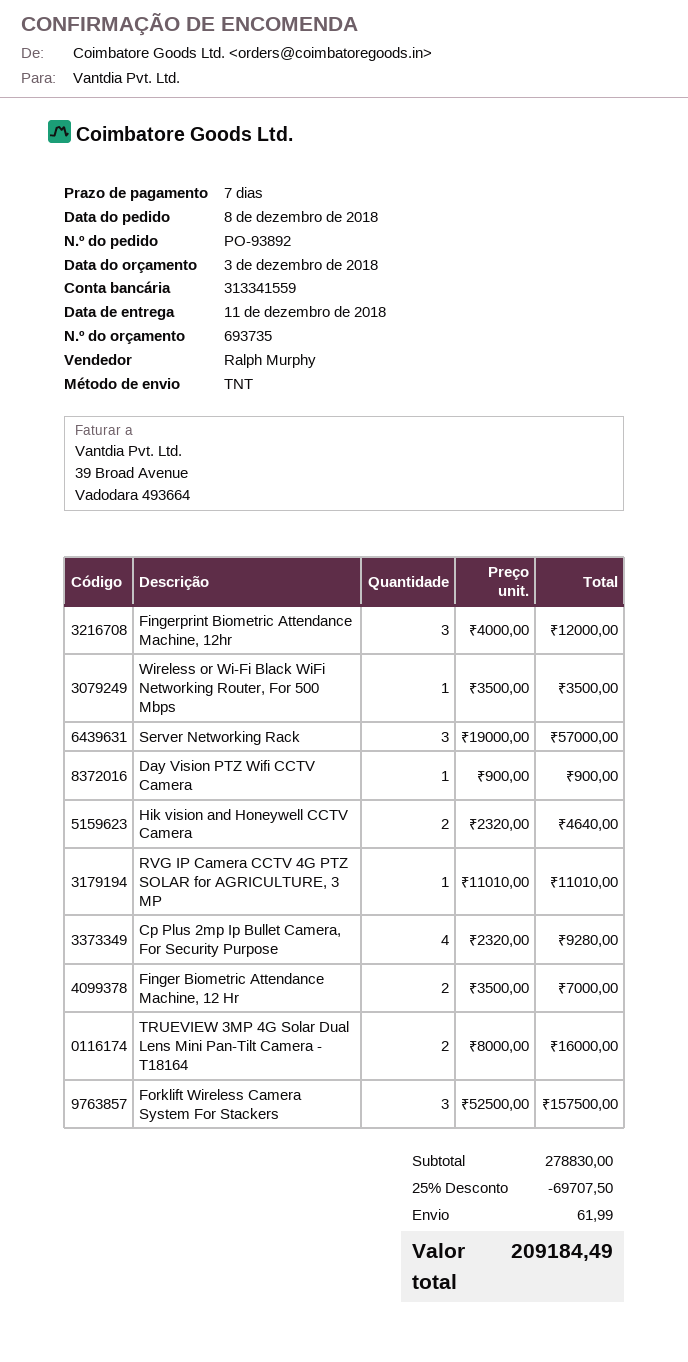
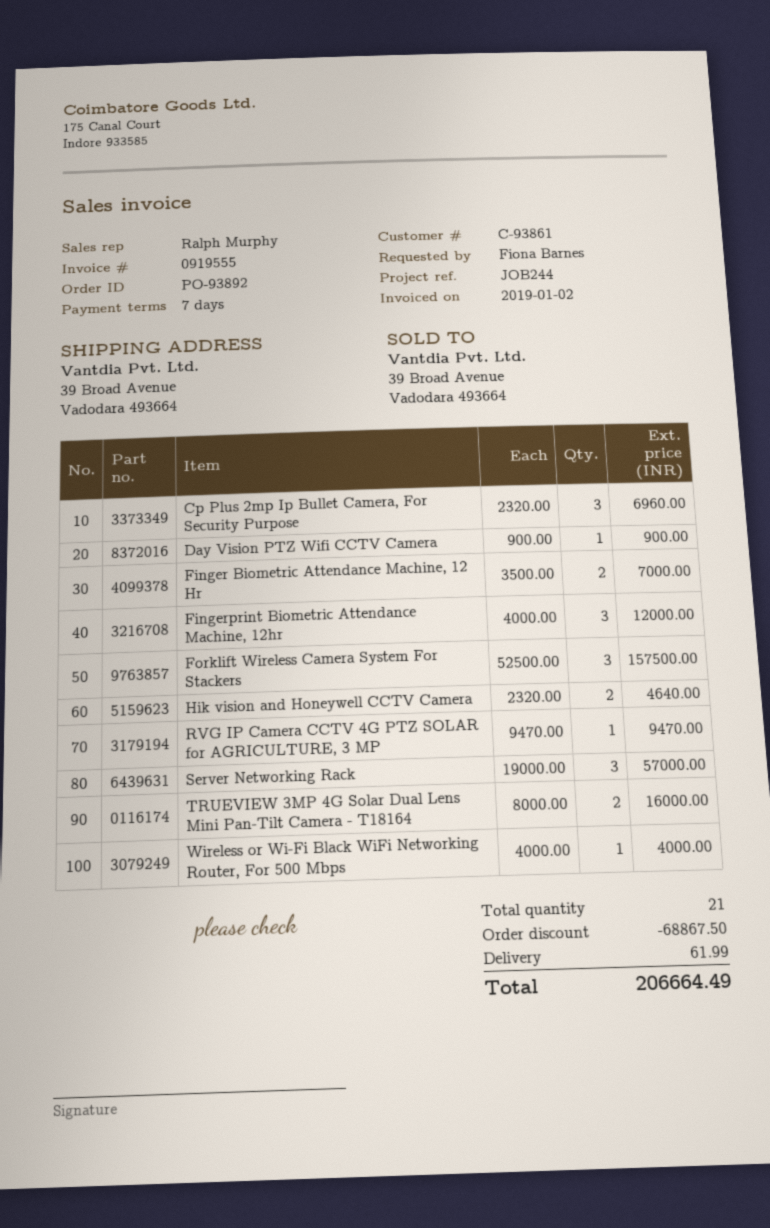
Wireless or Wi-Fi Black WiFi Networking Router, For 500 Mbps: 1 x 3500.00 = 3500.00 -> 1 x 4000.00 = 4000.00
RVG IP Camera CCTV 4G PTZ SOLAR for AGRICULTURE, 3 MP: 1 x 11010.00 = 11010.00 -> 1 x 9470.00 = 9470.00
Cp Plus 2mp Ip Bullet Camera, For Security Purpose: 4 x 2320.00 = 9280.00 -> 3 x 2320.00 = 6960.00
discount: 69707.50 -> 68867.50
total: 209184.49 -> 206664.49

